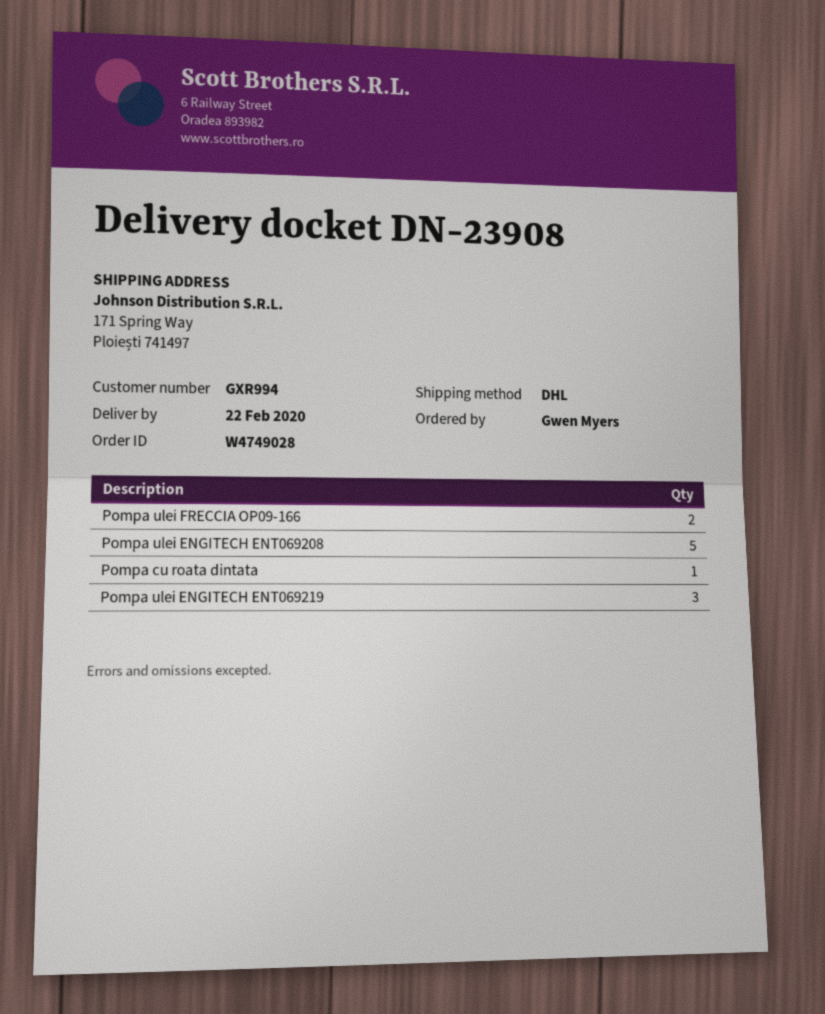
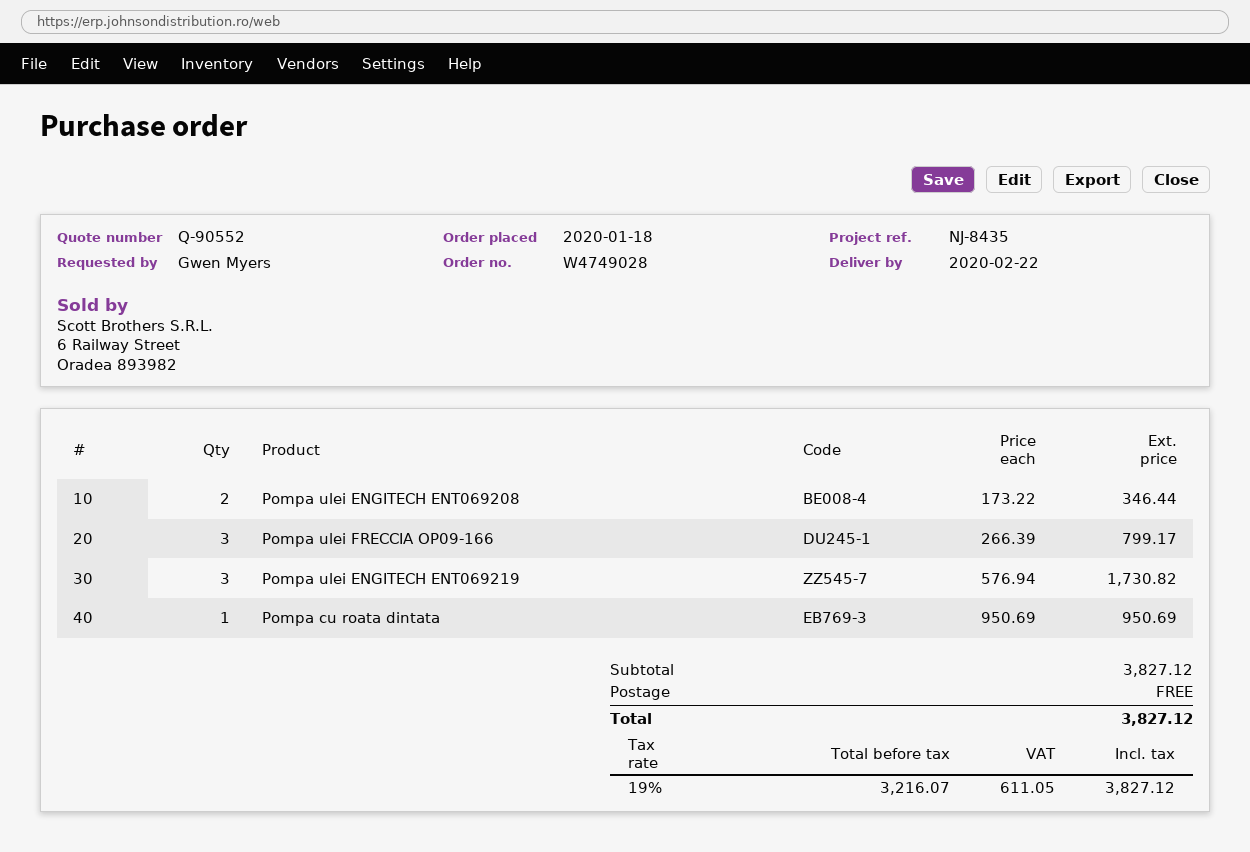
Pompa ulei FRECCIA OP09-166: 2 -> 3
Pompa ulei ENGITECH ENT069208: 5 -> 2

